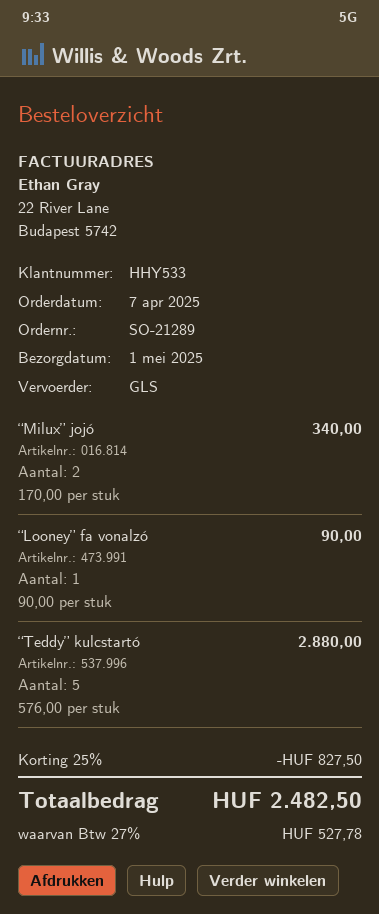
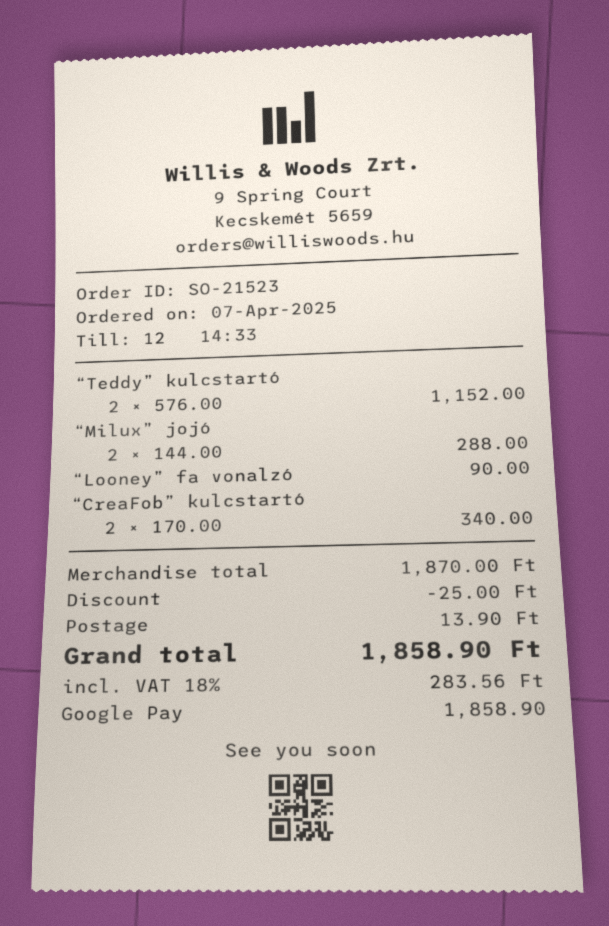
order number: SO-21289 -> SO-21523
“Milux” jojó: 2 x 170.00 = 340.00 -> 2 x 144.00 = 288.00
“Teddy” kulcstartó: 5 x 576.00 = 2880.00 -> 2 x 576.00 = 1152.00
“CreaFob” kulcstartó: none -> 2 x 170.00 = 340.00
discount: 827.50 -> 25.00
shipping: none -> 13.90
tax: 27% = 527.78 -> 18% = 283.56
total: 2482.50 -> 1858.90

